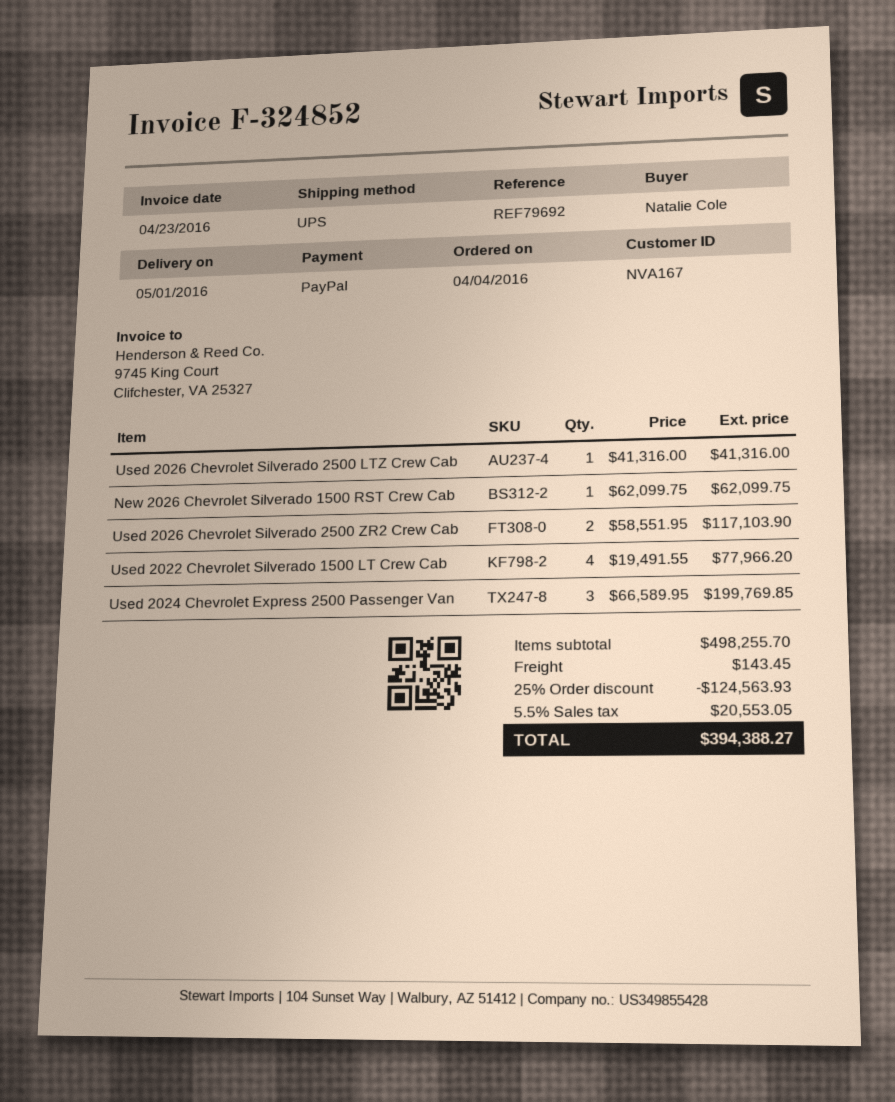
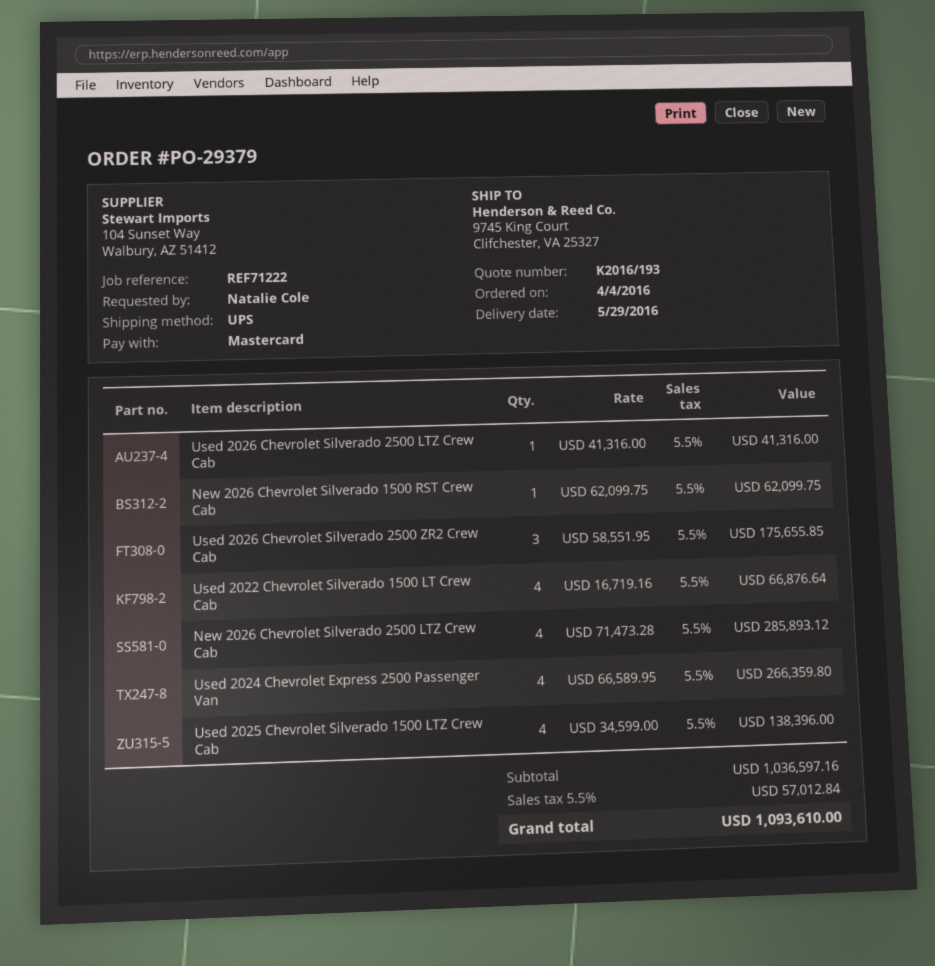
delivery date: 2016-05-01 -> 2016-05-29
reference: REF79692 -> REF71222
payment method: PayPal -> Mastercard
Used 2026 Chevrolet Silverado 2500 ZR2 Crew Cab: 2 x 58551.95 = 117103.90 -> 3 x 58551.95 = 175655.85
Used 2022 Chevrolet Silverado 1500 LT Crew Cab: 4 x 19491.55 = 77966.20 -> 4 x 16719.16 = 66876.64
Used 2024 Chevrolet Express 2500 Passenger Van: 3 x 66589.95 = 199769.85 -> 4 x 66589.95 = 266359.80
New 2026 Chevrolet Silverado 2500 LTZ Crew Cab: none -> 4 x 71473.28 = 285893.12
Used 2025 Chevrolet Silverado 1500 LTZ Crew Cab: none -> 4 x 34599.00 = 138396.00
subtotal: 498255.70 -> 1036597.16
discount: 25% = 124563.93 -> none
shipping: 143.45 -> none
tax: 5.5% = 20553.05 -> 5.5% = 57012.84
total: 394388.27 -> 1093610.00

